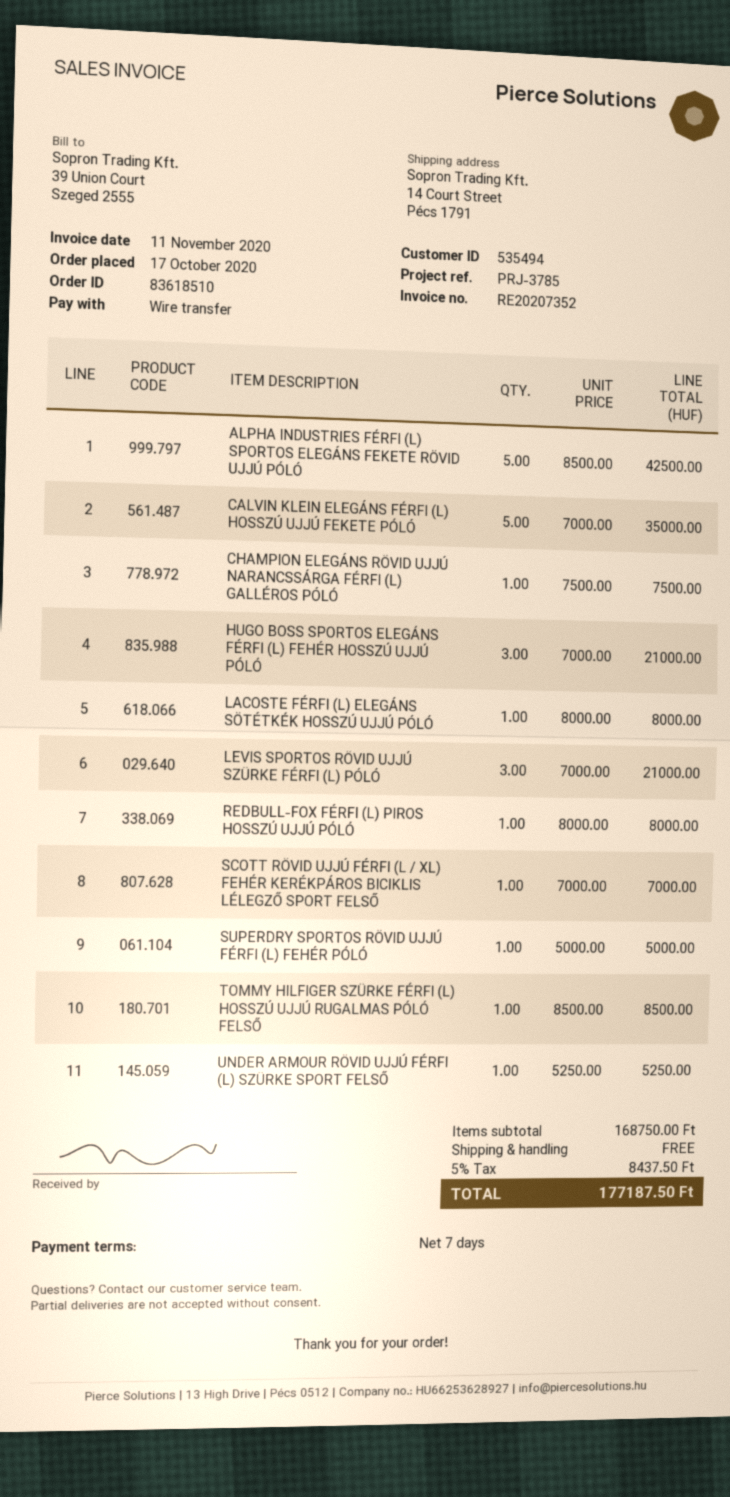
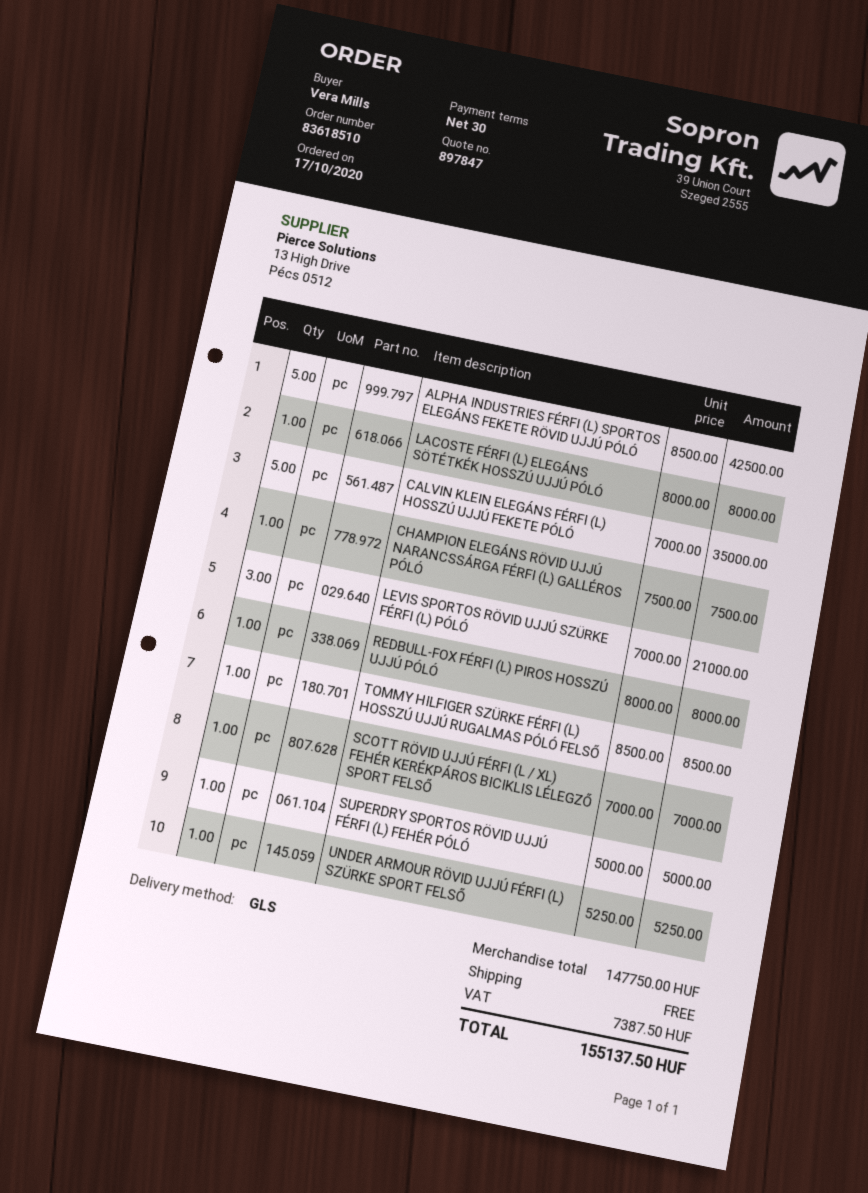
payment terms: 7 days -> 30 days
HUGO BOSS SPORTOS ELEGÁNS FÉRFI (L) FEHÉR HOSSZÚ UJJÚ PÓLÓ: 3 x 7000.00 = 21000.00 -> none
subtotal: 168750.00 -> 147750.00
tax: 8437.50 -> 7387.50
total: 177187.50 -> 155137.50

